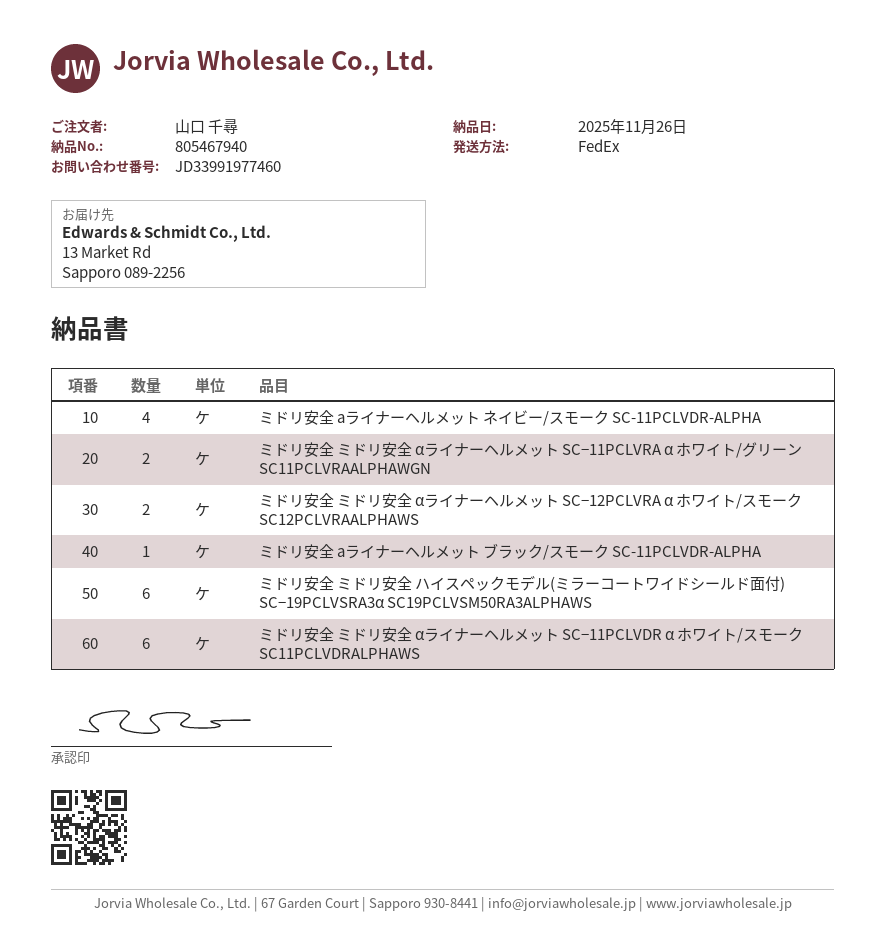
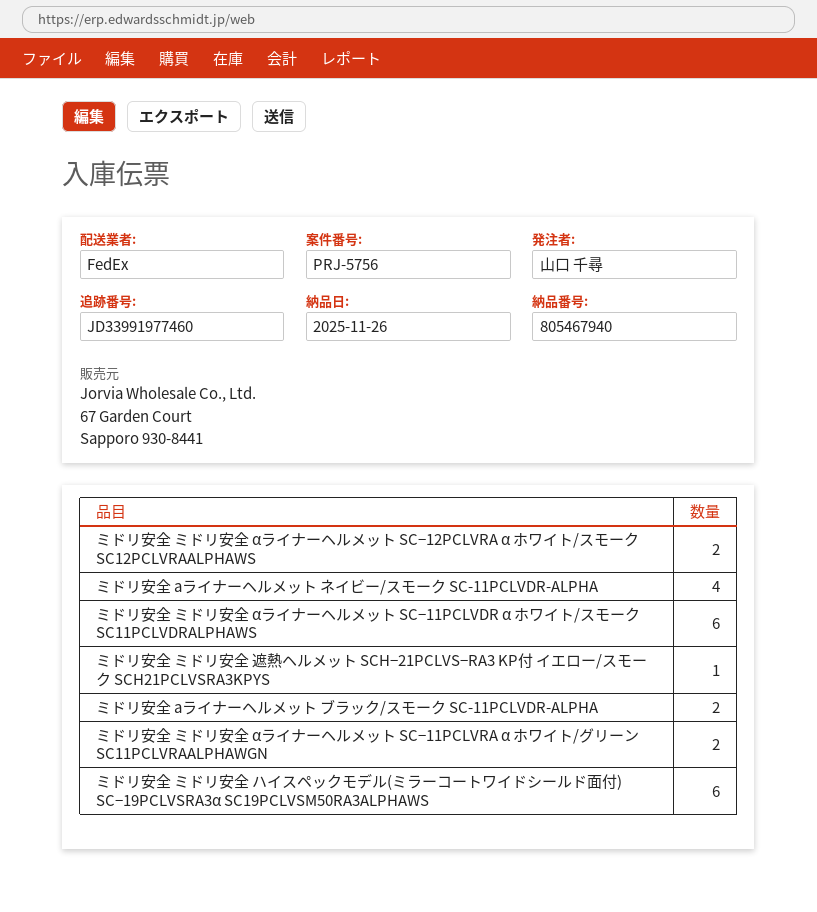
ミドリ安全 aライナーヘルメット ブラック/スモーク SC-11PCLVDR-ALPHA: 1 -> 2
ミドリ安全 ミドリ安全 遮熱ヘルメット SCH−21PCLVS−RA3 KP付 イエロー/スモーク SCH21PCLVSRA3KPYS: none -> 1

